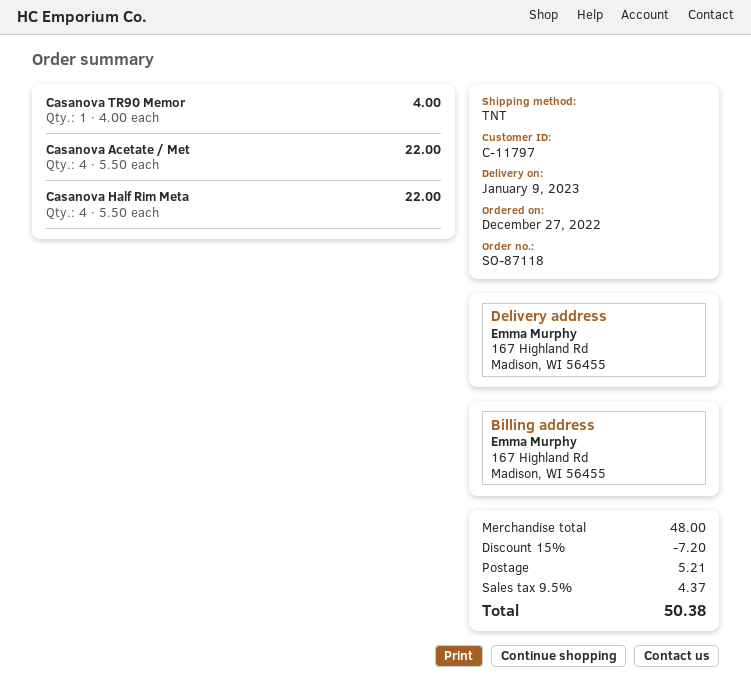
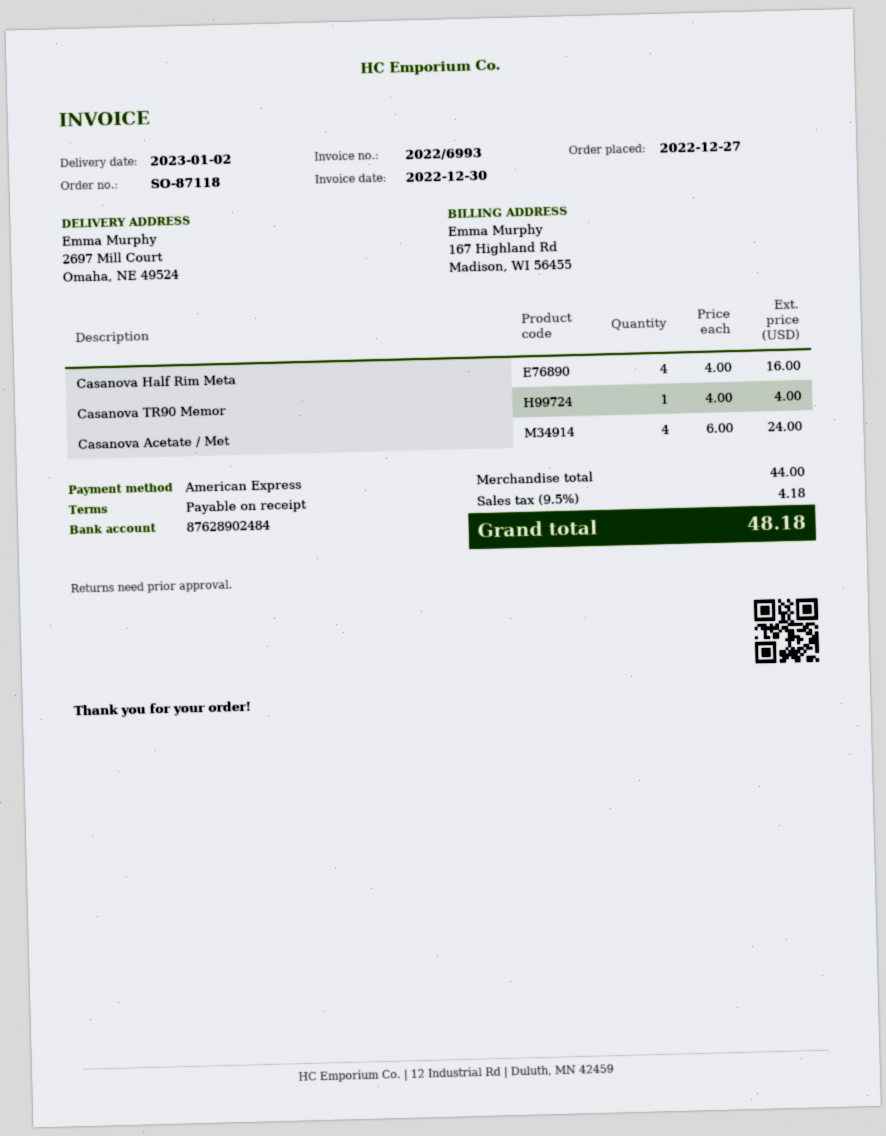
delivery date: 2023-01-09 -> 2023-01-02
ship to: 167 Highland Rd, Madison, WI 56455 -> 2697 Mill Court, Omaha, NE 49524
Casanova Acetate / Met: 4 x 5.50 = 22.00 -> 4 x 6.00 = 24.00
Casanova Half Rim Meta: 4 x 5.50 = 22.00 -> 4 x 4.00 = 16.00
subtotal: 48.00 -> 44.00
discount: 15% = 7.20 -> none
shipping: 5.21 -> none
tax: 9.5% = 4.37 -> 9.5% = 4.18
total: 50.38 -> 48.18

